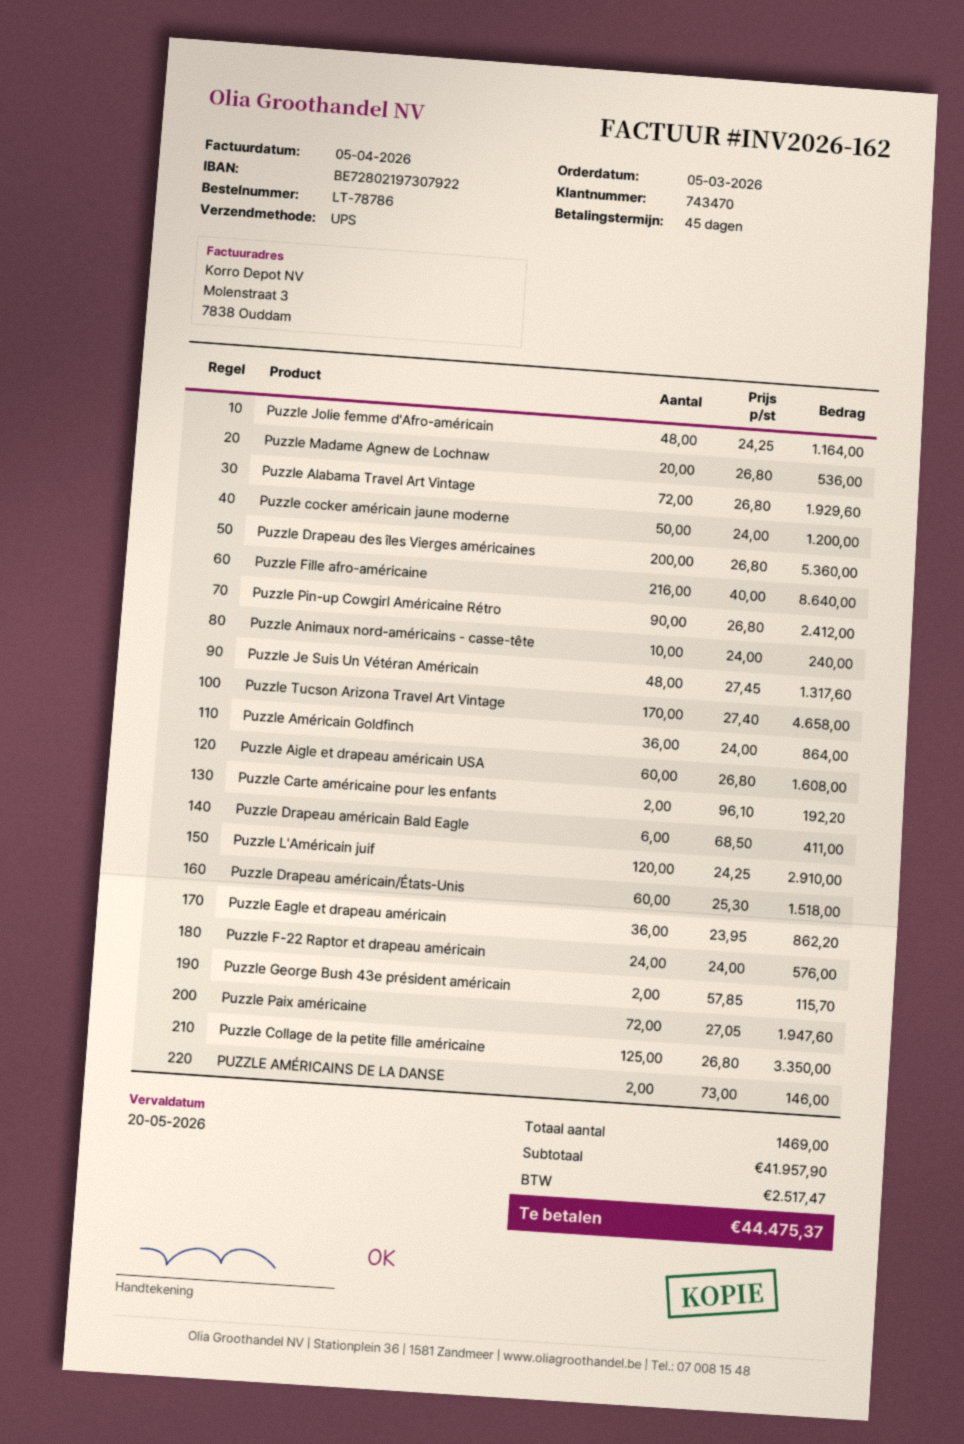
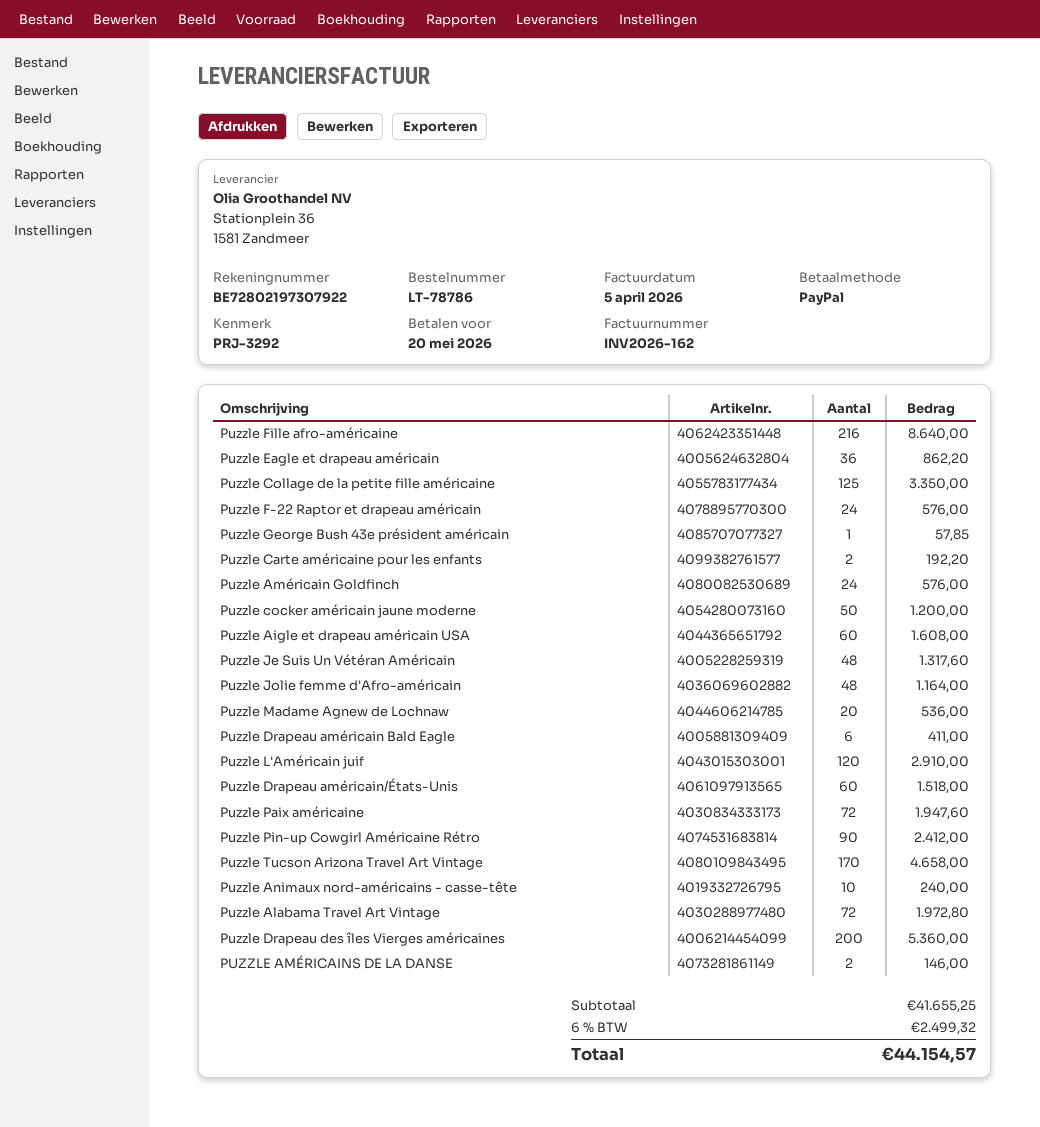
Puzzle Alabama Travel Art Vintage: 72 for 1929.60 -> 72 for 1972.80
Puzzle Américain Goldfinch: 36 for 864.00 -> 24 for 576.00
Puzzle George Bush 43e président américain: 2 for 115.70 -> 1 for 57.85
subtotal: 41957.90 -> 41655.25
tax: 2517.47 -> 2499.32
total: 44475.37 -> 44154.57

